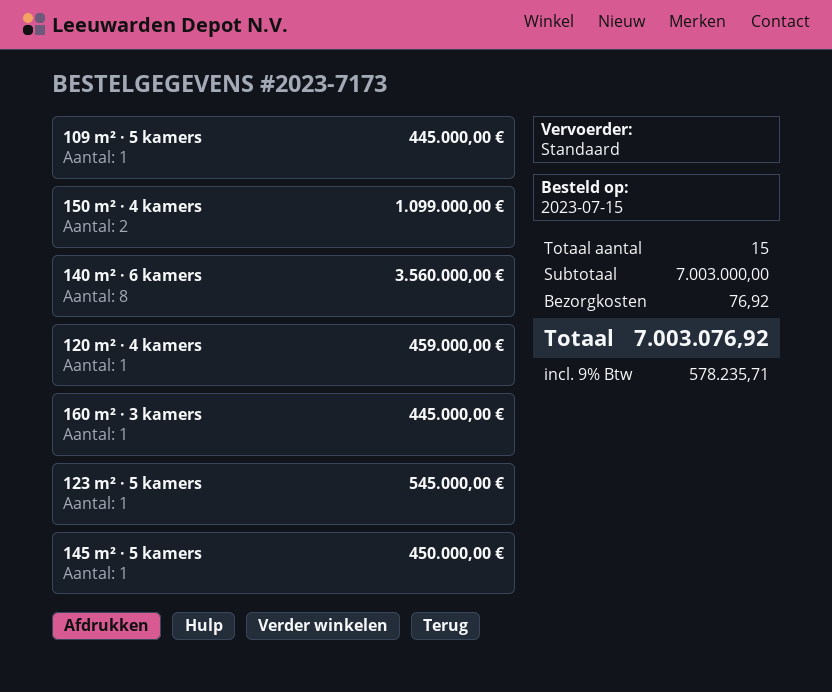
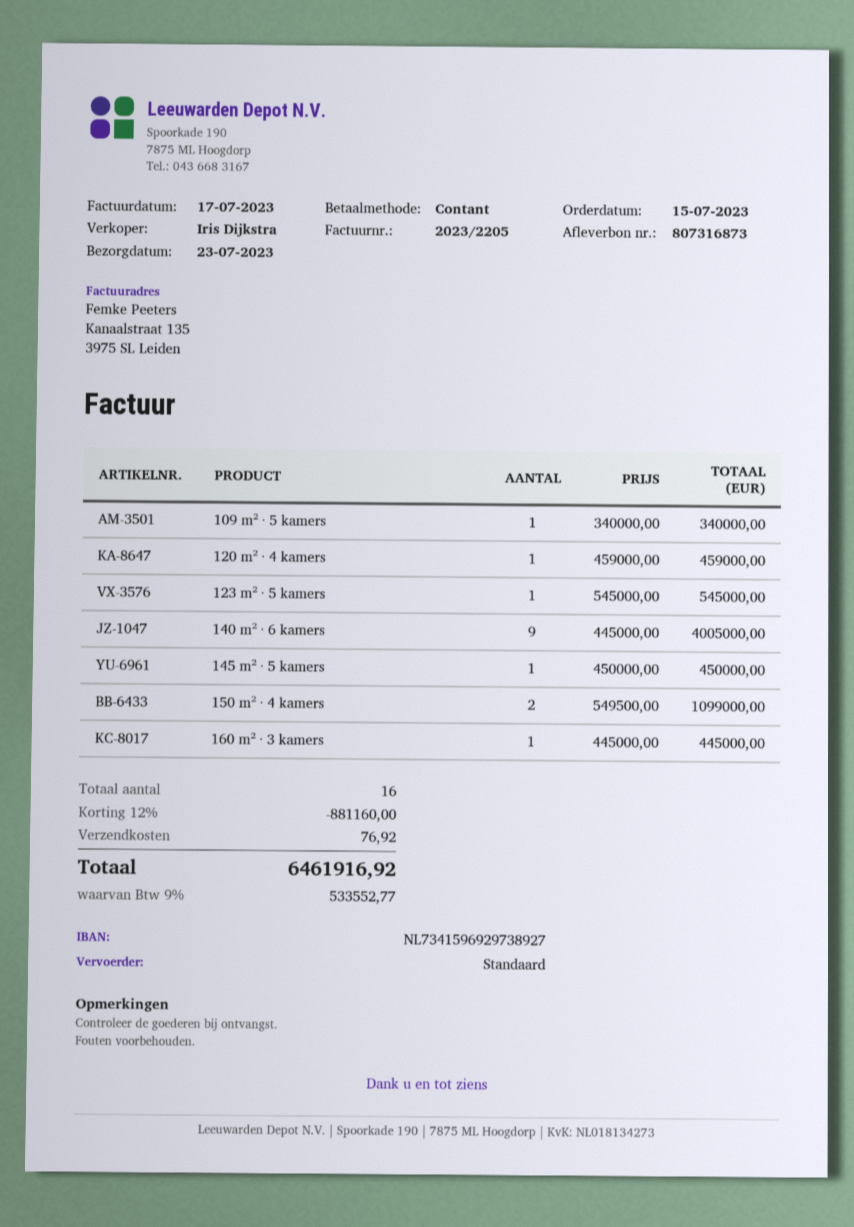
109 m² · 5 kamers: 1 for 445000.00 -> 1 for 340000.00
140 m² · 6 kamers: 8 for 3560000.00 -> 9 for 4005000.00
total quantity: 15 -> 16
discount: none -> 12% = 881160.00
tax: 9% = 578235.71 -> 9% = 533552.77
total: 7003076.92 -> 6461916.92

